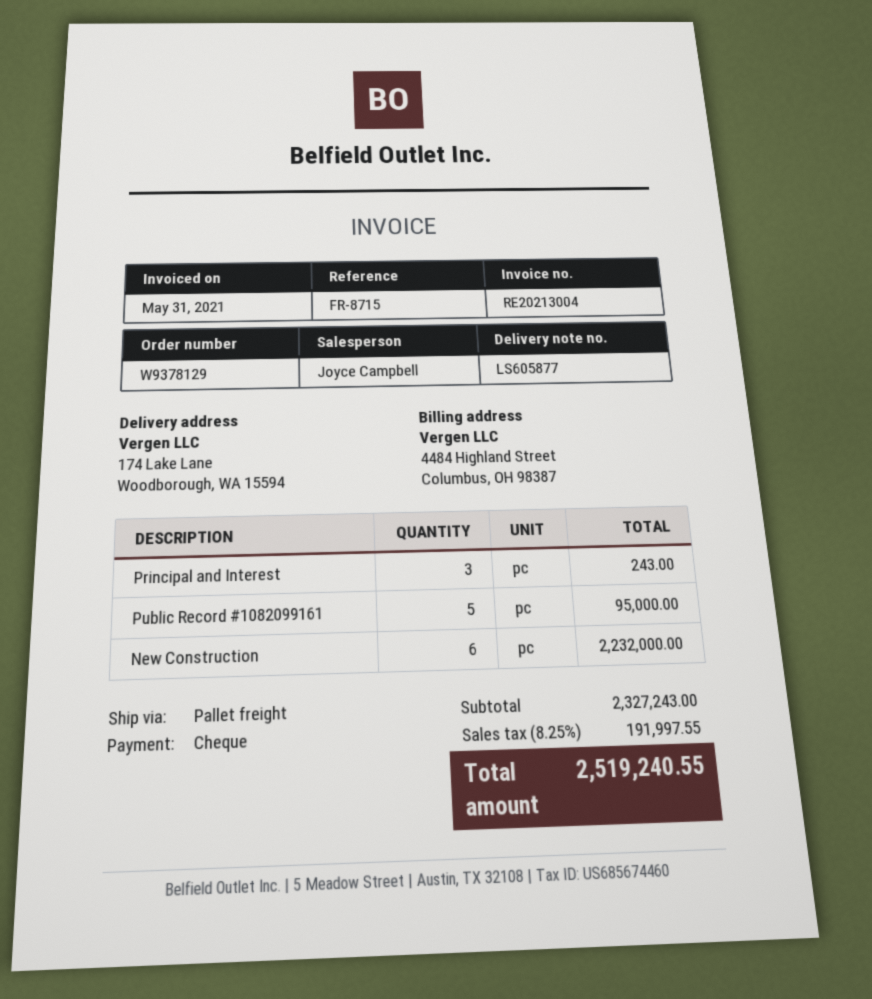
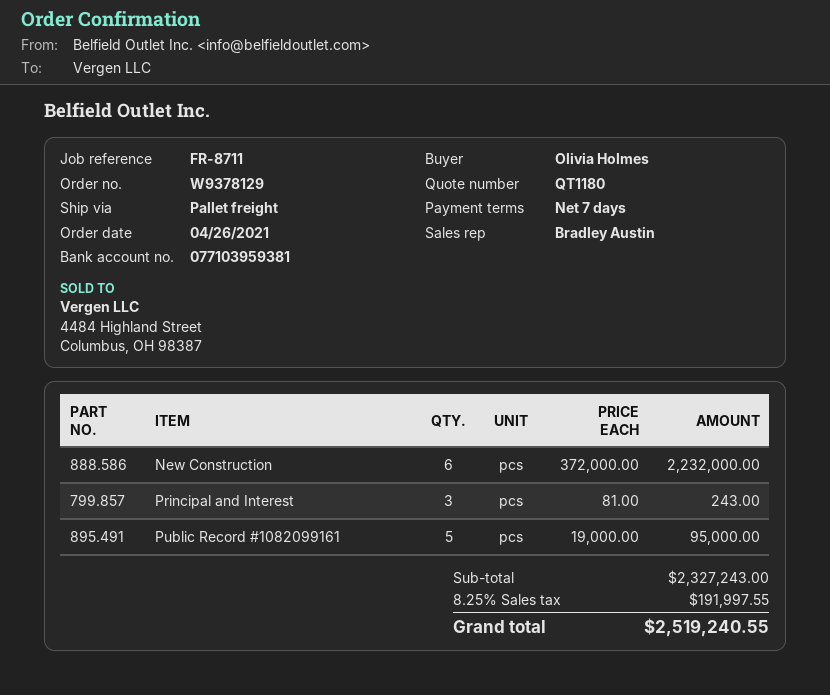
reference: FR-8715 -> FR-8711
sales rep: Joyce Campbell -> Bradley Austin

